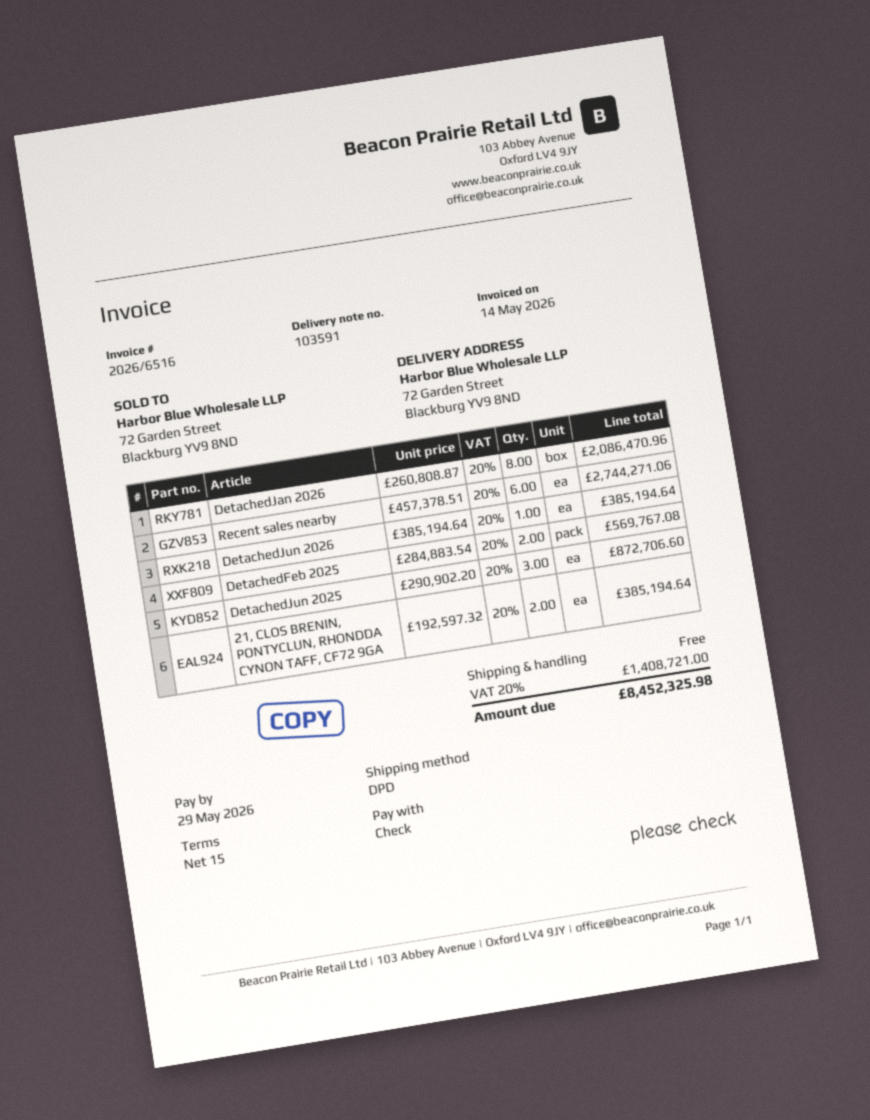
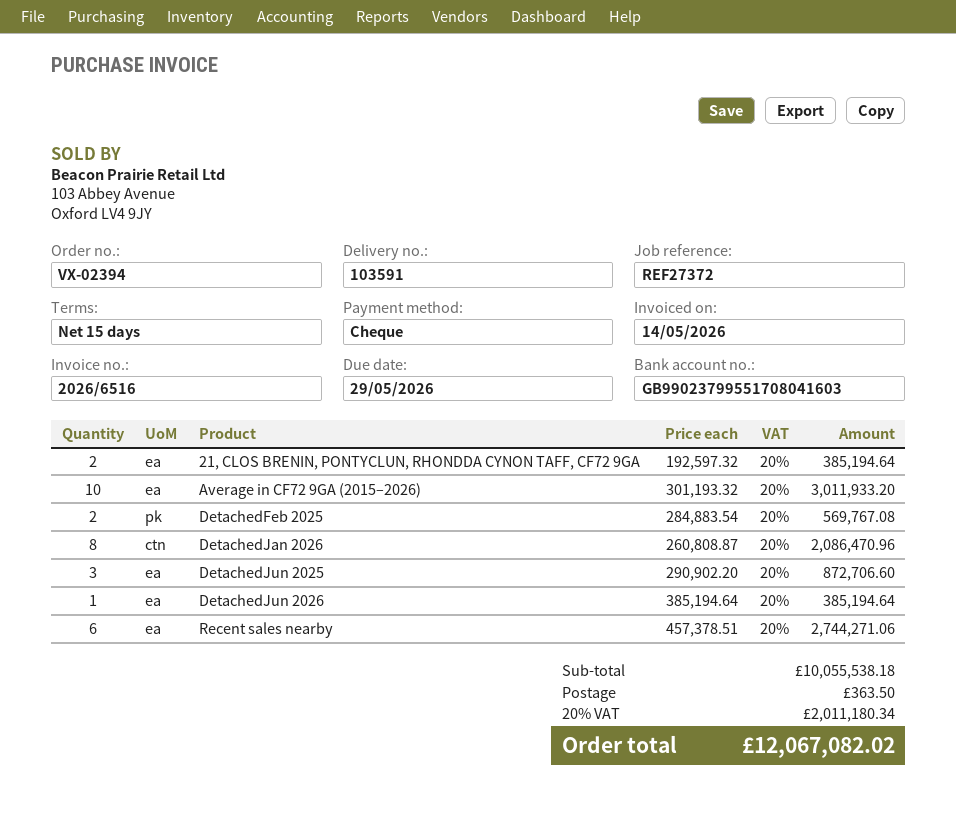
Average in CF72 9GA (2015–2026): none -> 10 x 301193.32 = 3011933.20
shipping: 0.00 -> 363.50
tax: 20% = 1408721.00 -> 20% = 2011180.34
total: 8452325.98 -> 12067082.02

